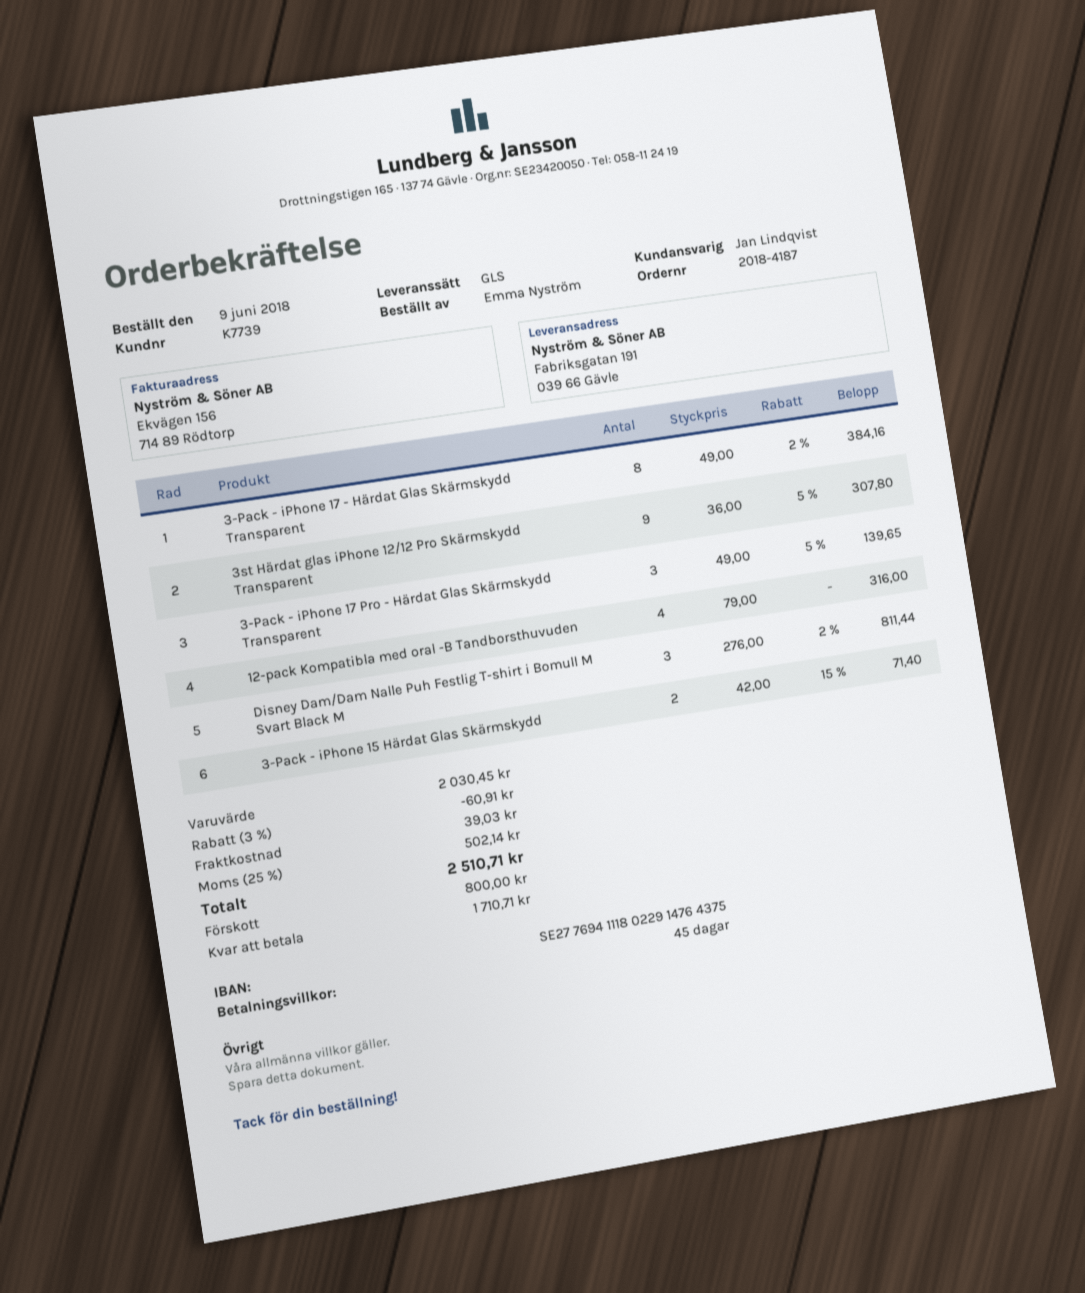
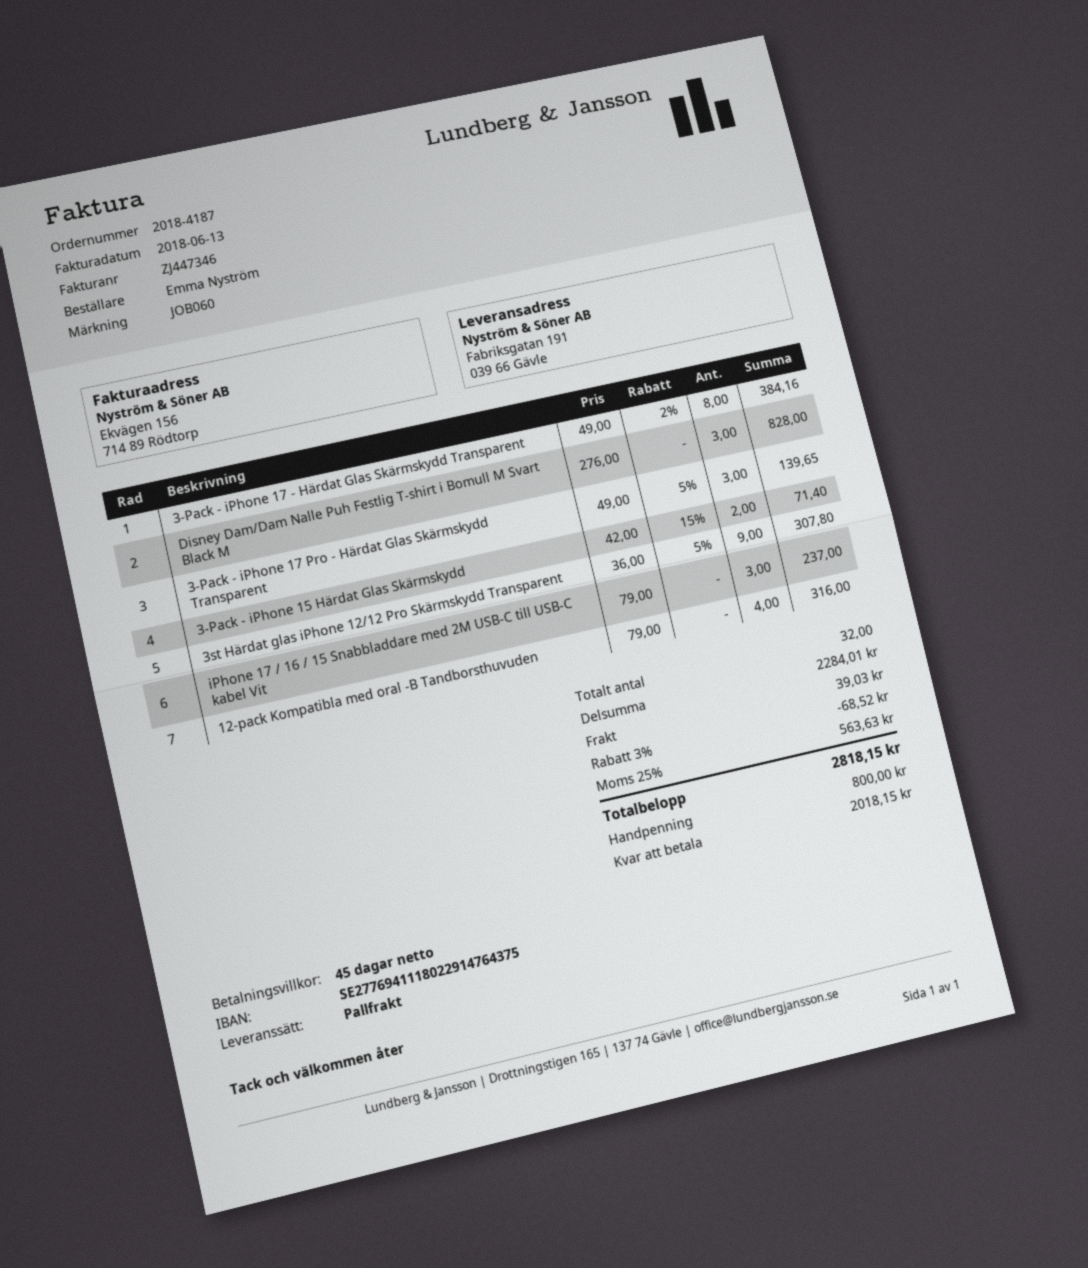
shipping method: GLS -> pallet freight
Disney Dam/Dam Nalle Puh Festlig T-shirt i Bomull M Svart Black M: 3 x 276.00 - 2% = 811.44 -> 3 x 276.00 = 828.00
iPhone 17 / 16 / 15 Snabbladdare med 2M USB-C till USB-C kabel Vit: none -> 3 x 79.00 = 237.00
subtotal: 2030.45 -> 2284.01
discount: 3% = 60.91 -> 3% = 68.52
tax: 25% = 502.14 -> 25% = 563.63
total: 2510.71 -> 2818.15
balance: 1710.71 -> 2018.15

